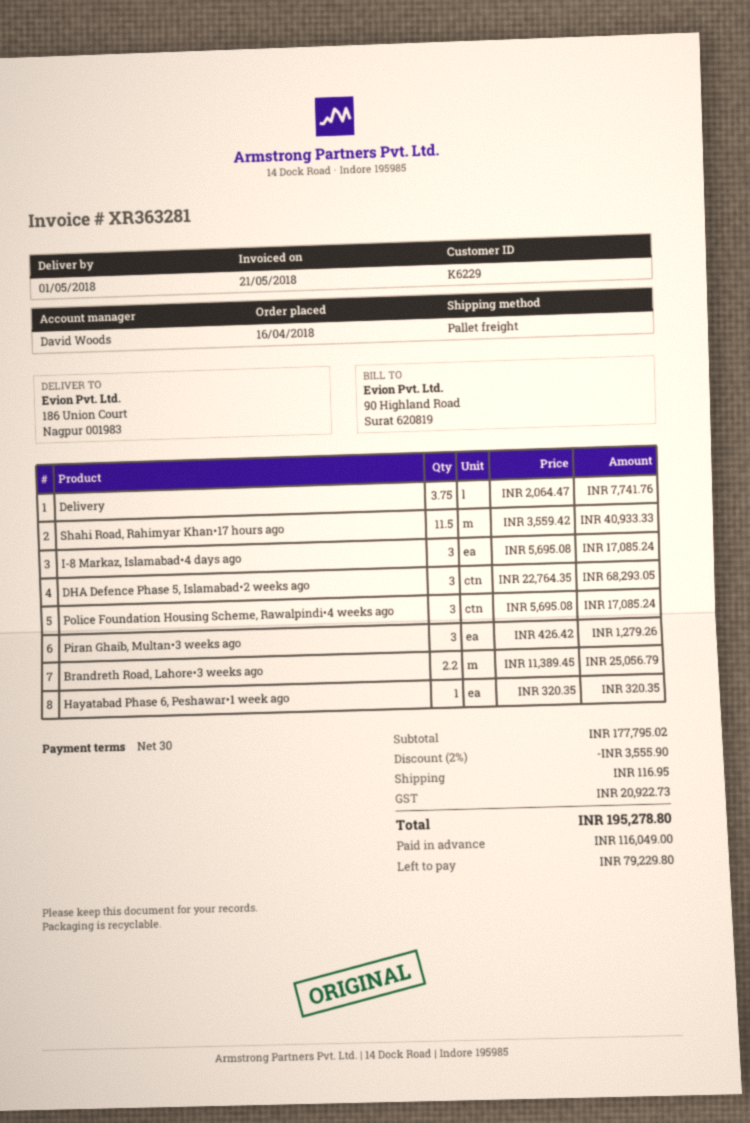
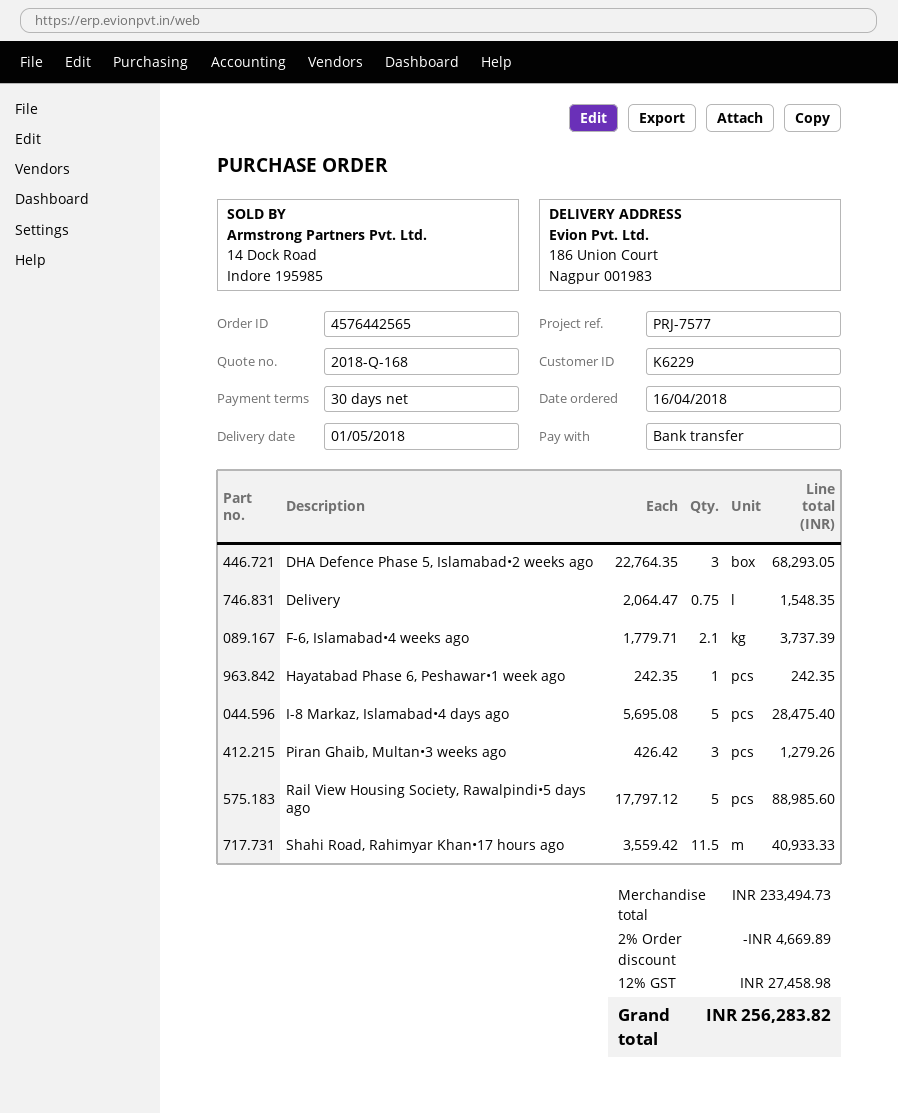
Delivery: 3.75 x 2064.47 = 7741.76 -> 0.75 x 2064.47 = 1548.35
I-8 Markaz, Islamabad•4 days ago: 3 x 5695.08 = 17085.24 -> 5 x 5695.08 = 28475.40
Police Foundation Housing Scheme, Rawalpindi•4 weeks ago: 3 x 5695.08 = 17085.24 -> none
Brandreth Road, Lahore•3 weeks ago: 2.2 x 11389.45 = 25056.79 -> none
Hayatabad Phase 6, Peshawar•1 week ago: 1 x 320.35 = 320.35 -> 1 x 242.35 = 242.35
F-6, Islamabad•4 weeks ago: none -> 2.1 x 1779.71 = 3737.39
Rail View Housing Society, Rawalpindi•5 days ago: none -> 5 x 17797.12 = 88985.60
subtotal: 177795.02 -> 233494.73
discount: 2% = 3555.90 -> 2% = 4669.89
shipping: 116.95 -> none
tax: 20922.73 -> 27458.98
total: 195278.80 -> 256283.82

